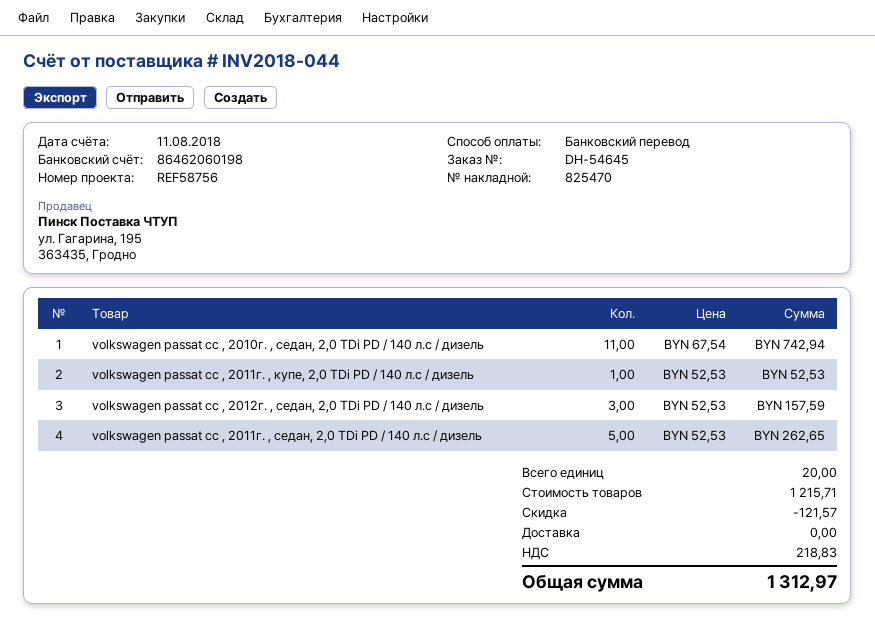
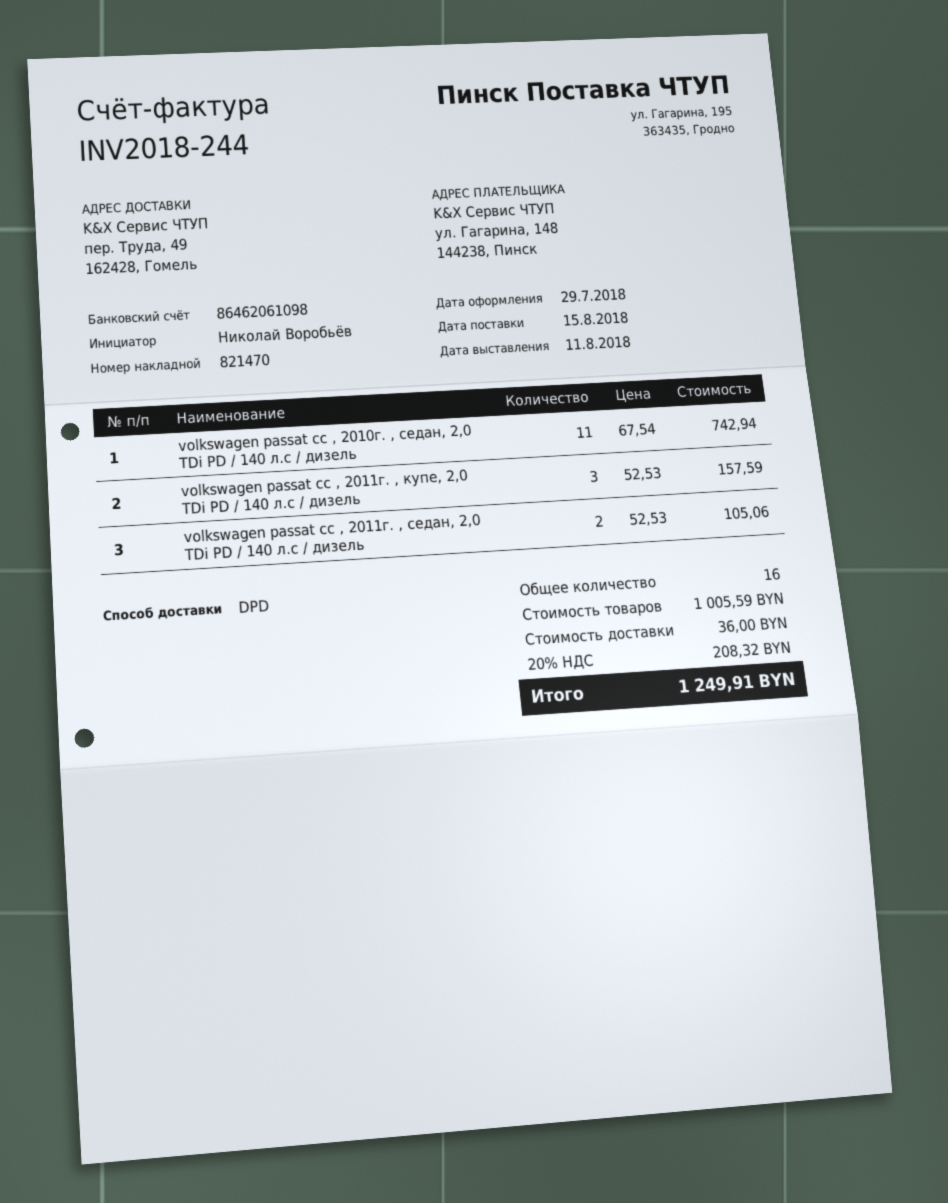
delivery note number: 825470 -> 821470
invoice number: INV2018-044 -> INV2018-244
bank account: 86462060198 -> 86462061098
volkswagen passat cc , 2011г. , купе, 2,0 TDi PD / 140 л.с / дизель: 1 x 52.53 = 52.53 -> 3 x 52.53 = 157.59
volkswagen passat cc , 2012г. , седан, 2,0 TDi PD / 140 л.с / дизель: 3 x 52.53 = 157.59 -> none
volkswagen passat cc , 2011г. , седан, 2,0 TDi PD / 140 л.с / дизель: 5 x 52.53 = 262.65 -> 2 x 52.53 = 105.06
total quantity: 20 -> 16
subtotal: 1215.71 -> 1005.59
discount: 121.57 -> none
shipping: 0.00 -> 36.00
tax: 218.83 -> 208.32
total: 1312.97 -> 1249.91

